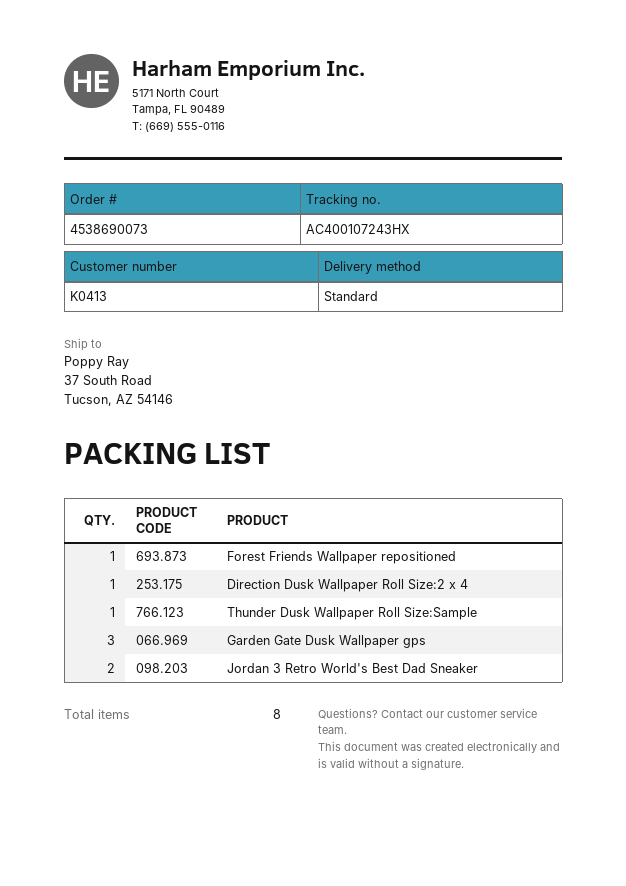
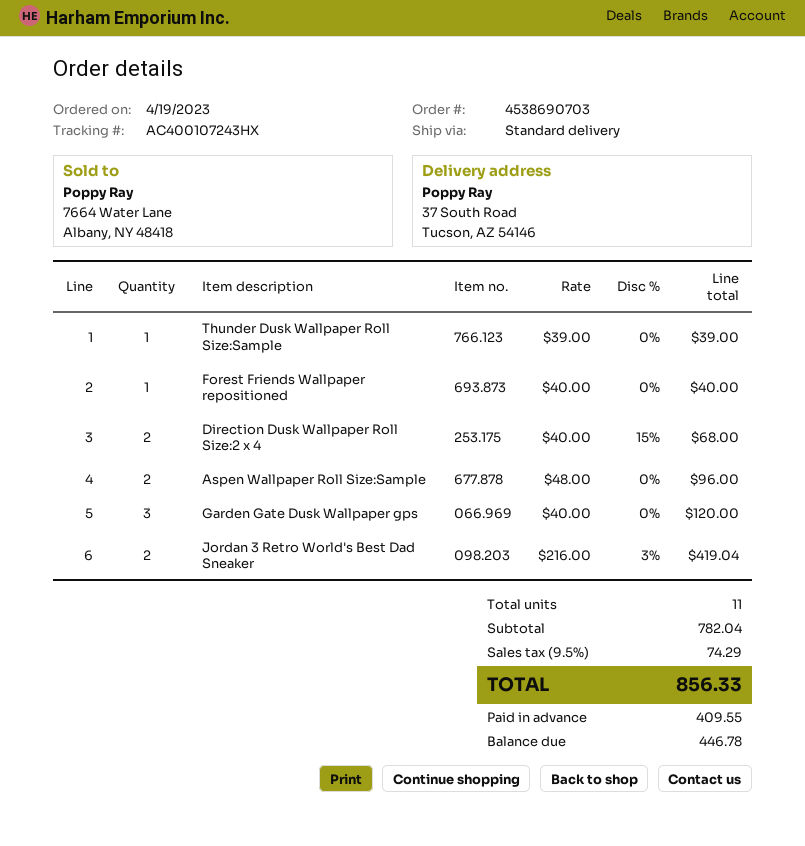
order number: 4538690073 -> 4538690703
Direction Dusk Wallpaper Roll Size:2 x 4: 1 -> 2
Aspen Wallpaper Roll Size:Sample: none -> 2
total quantity: 8 -> 11

